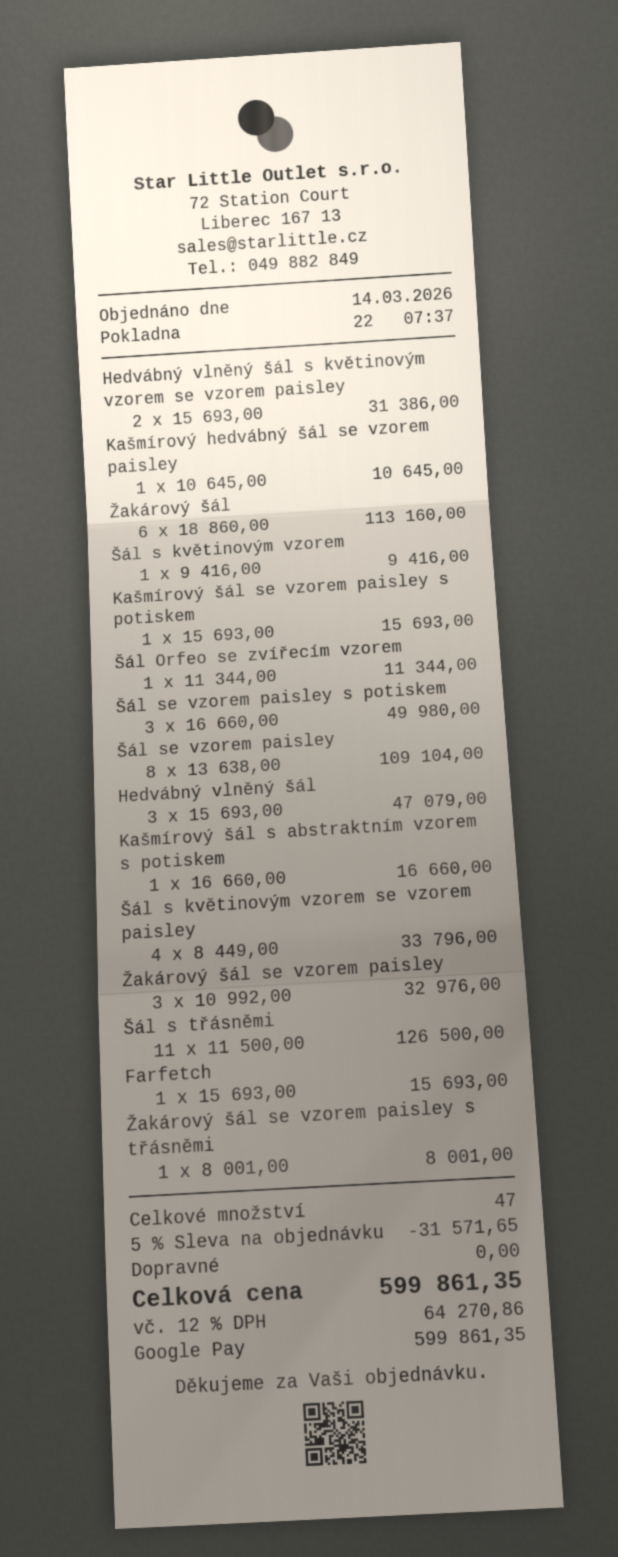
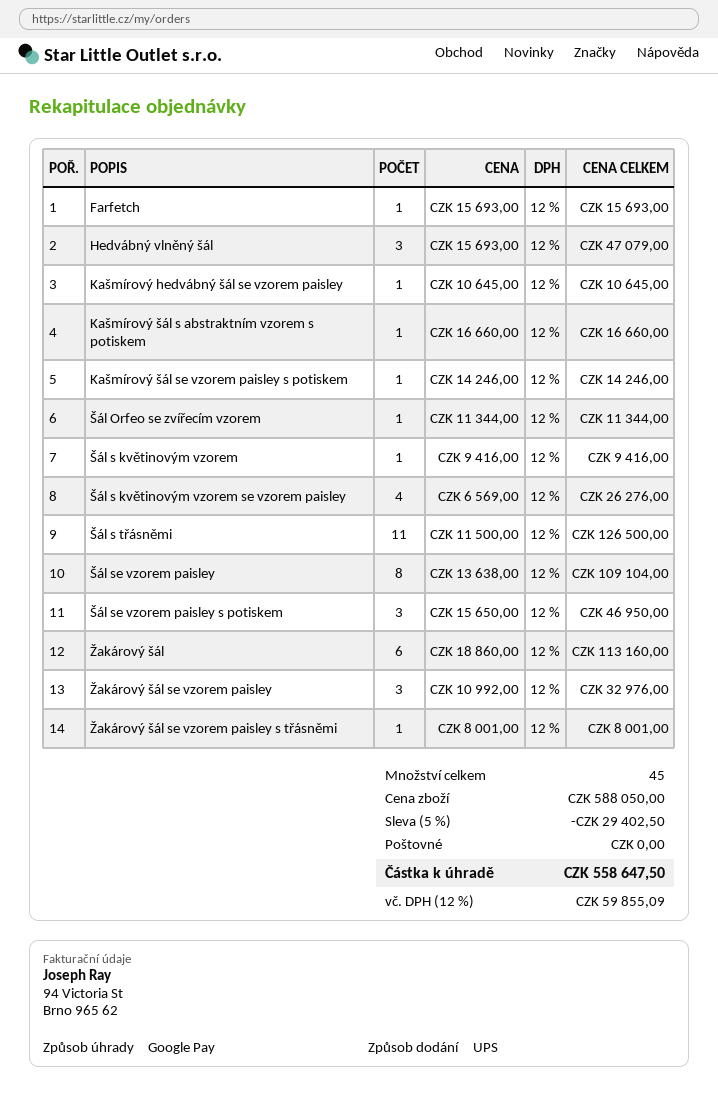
Hedvábný vlněný šál s květinovým vzorem se vzorem paisley: 2 x 15693.00 = 31386.00 -> none
Kašmírový šál se vzorem paisley s potiskem: 1 x 15693.00 = 15693.00 -> 1 x 14246.00 = 14246.00
Šál se vzorem paisley s potiskem: 3 x 16660.00 = 49980.00 -> 3 x 15650.00 = 46950.00
Šál s květinovým vzorem se vzorem paisley: 4 x 8449.00 = 33796.00 -> 4 x 6569.00 = 26276.00
total quantity: 47 -> 45
discount: 5% = 31571.65 -> 5% = 29402.50
tax: 12% = 64270.86 -> 12% = 59855.09
total: 599861.35 -> 558647.50

